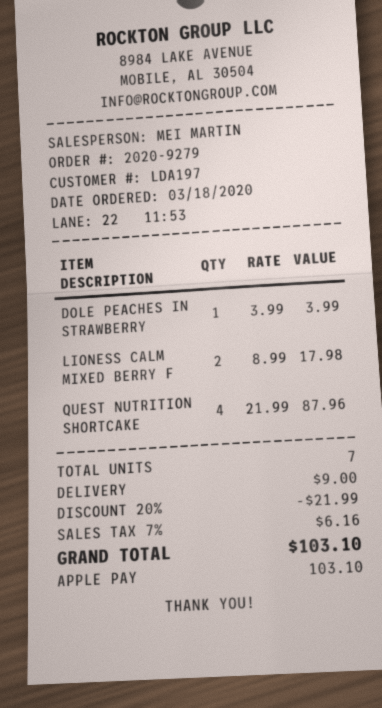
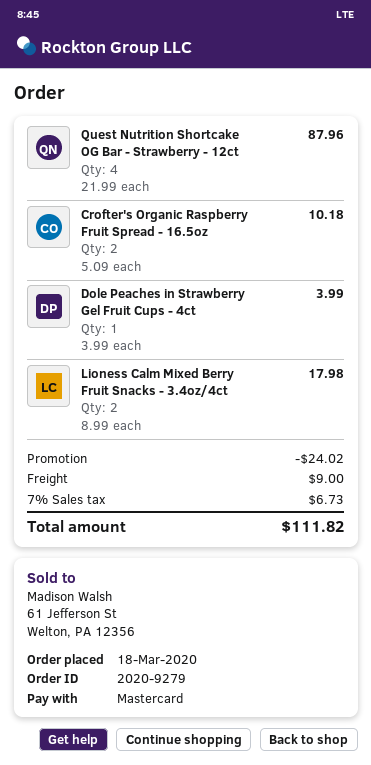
payment method: Apple Pay -> Mastercard
Crofter's Organic Raspberry Fruit Spread - 16.5oz: none -> 2 x 5.09 = 10.18
discount: 21.99 -> 24.02
tax: 7% = 6.16 -> 7% = 6.73
total: 103.10 -> 111.82

